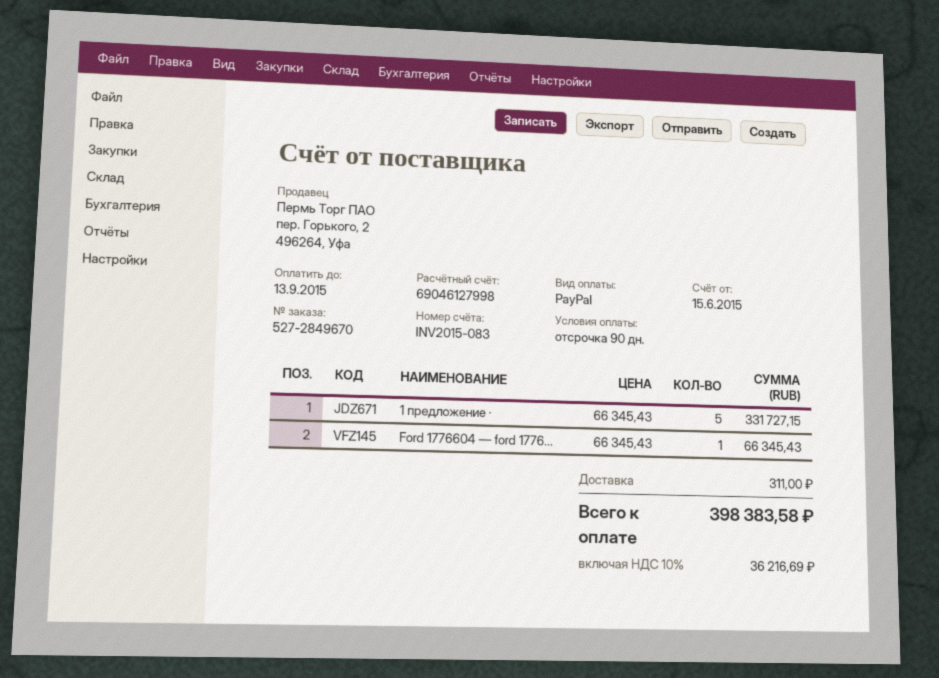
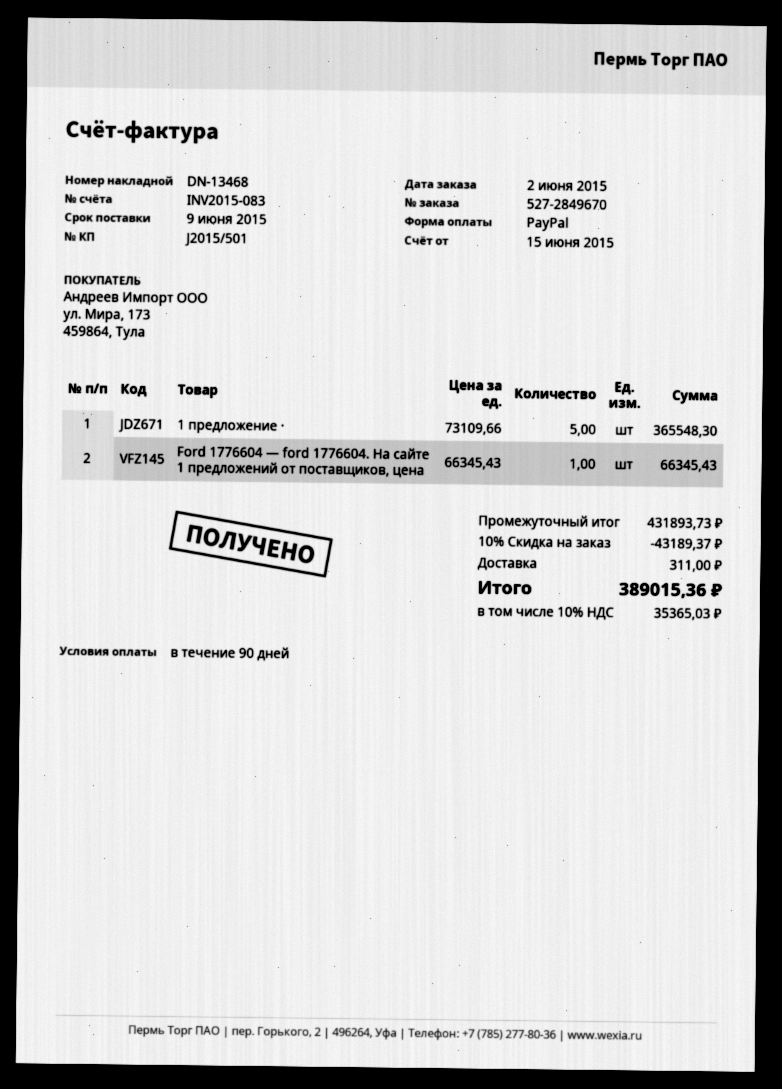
1 предложение ·: 5 x 66345.43 = 331727.15 -> 5 x 73109.66 = 365548.30
discount: none -> 10% = 43189.37
tax: 10% = 36216.69 -> 10% = 35365.03
total: 398383.58 -> 389015.36

